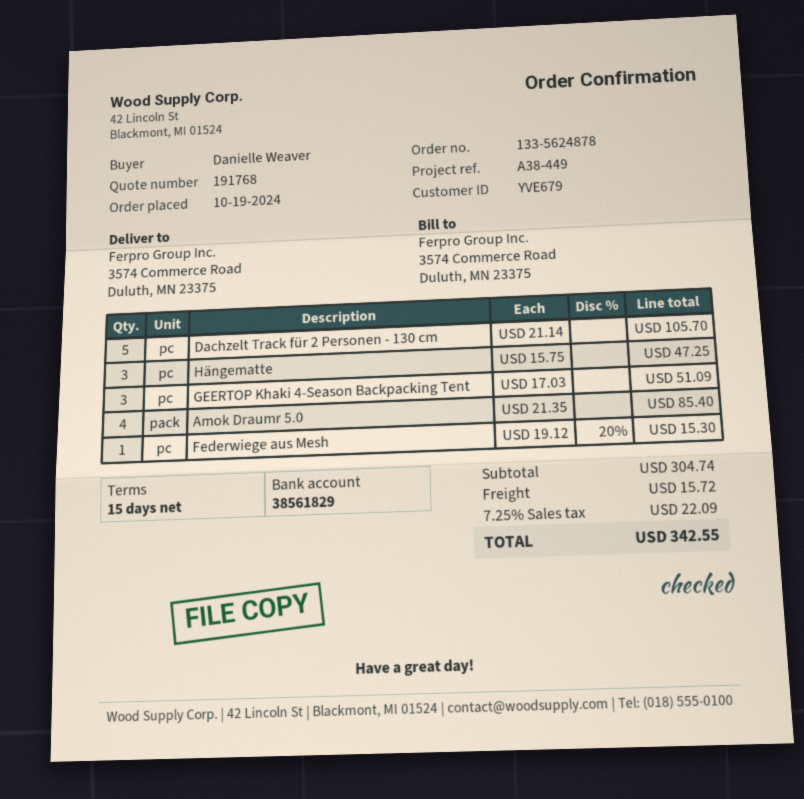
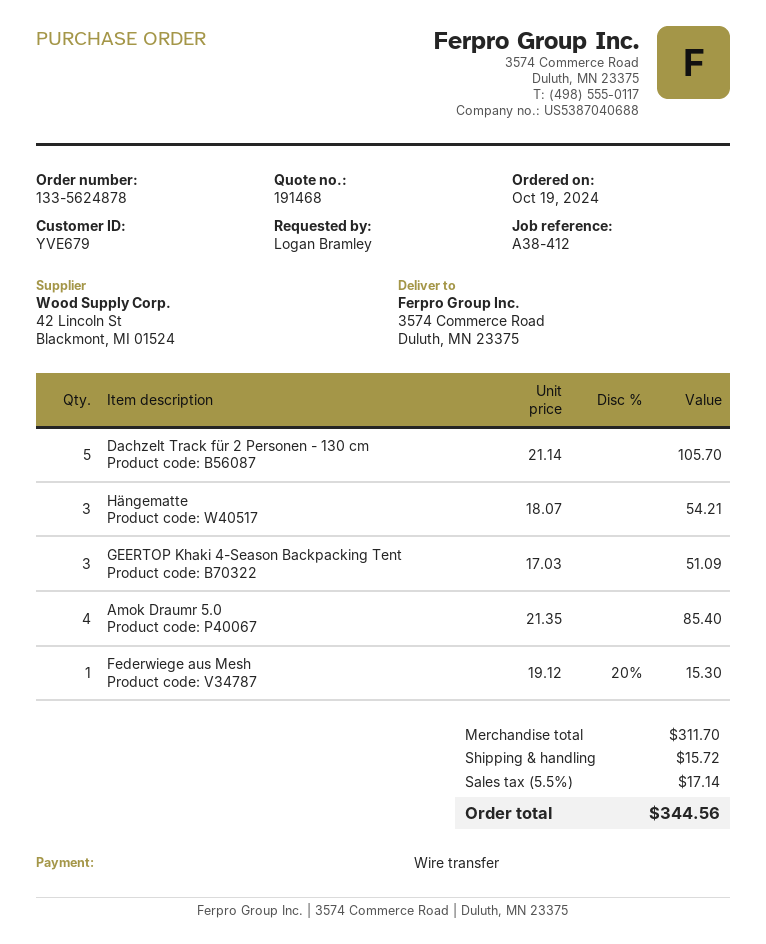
quote number: 191768 -> 191468
reference: A38-449 -> A38-412
ordered by: Danielle Weaver -> Logan Bramley
Hängematte: 3 x 15.75 = 47.25 -> 3 x 18.07 = 54.21
subtotal: 304.74 -> 311.70
tax: 7.25% = 22.09 -> 5.5% = 17.14
total: 342.55 -> 344.56

